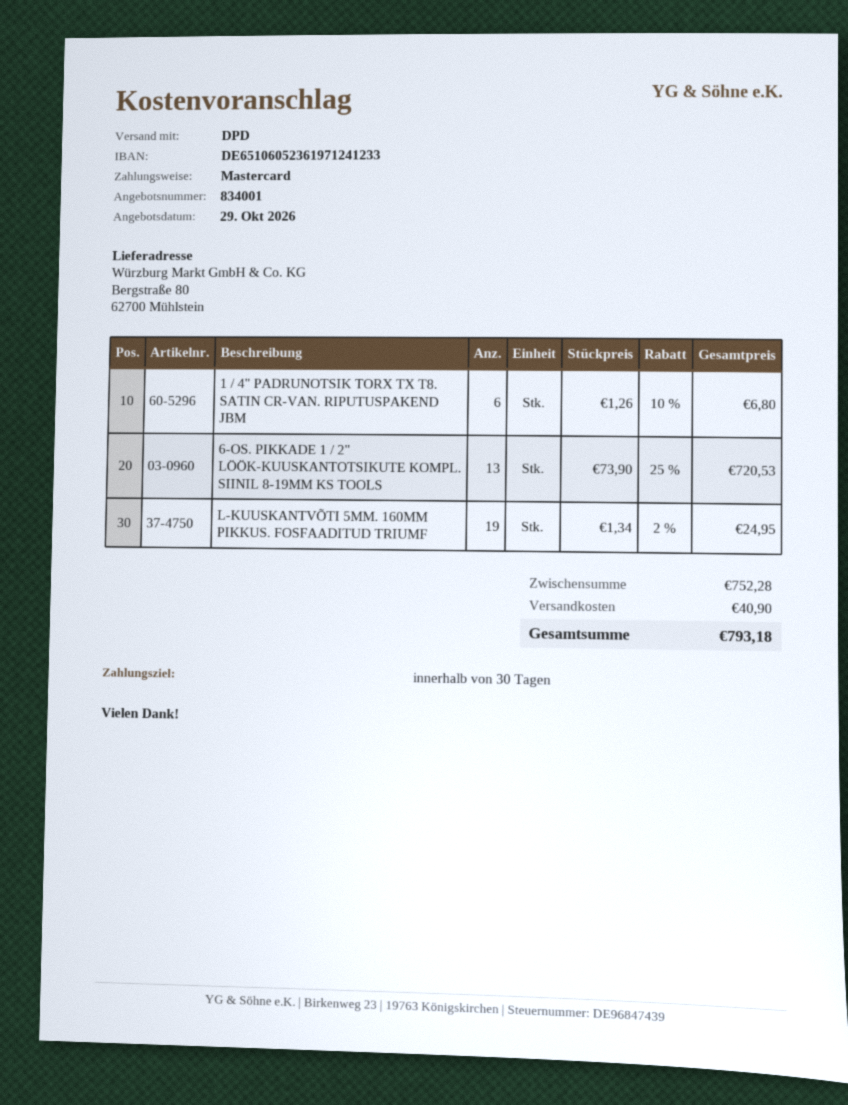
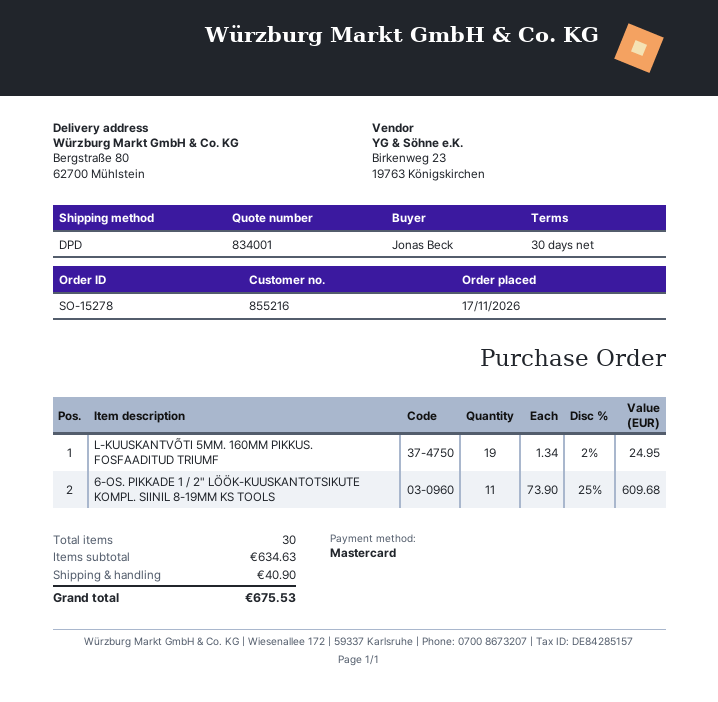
1 / 4" PADRUNOTSIK TORX TX T8. SATIN CR-VAN. RIPUTUSPAKEND JBM: 6 x 1.26 - 10% = 6.80 -> none
6-OS. PIKKADE 1 / 2" LÖÖK-KUUSKANTOTSIKUTE KOMPL. SIINIL 8-19MM KS TOOLS: 13 x 73.90 - 25% = 720.53 -> 11 x 73.90 - 25% = 609.68
subtotal: 752.28 -> 634.63
total: 793.18 -> 675.53

